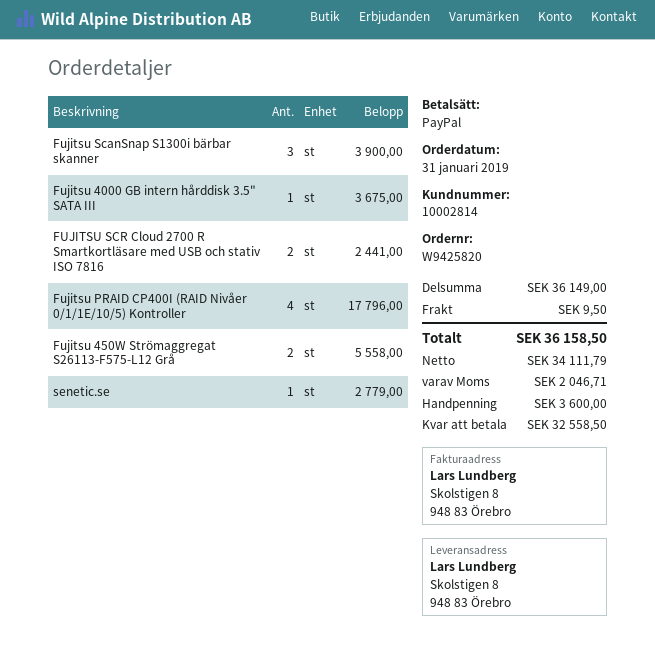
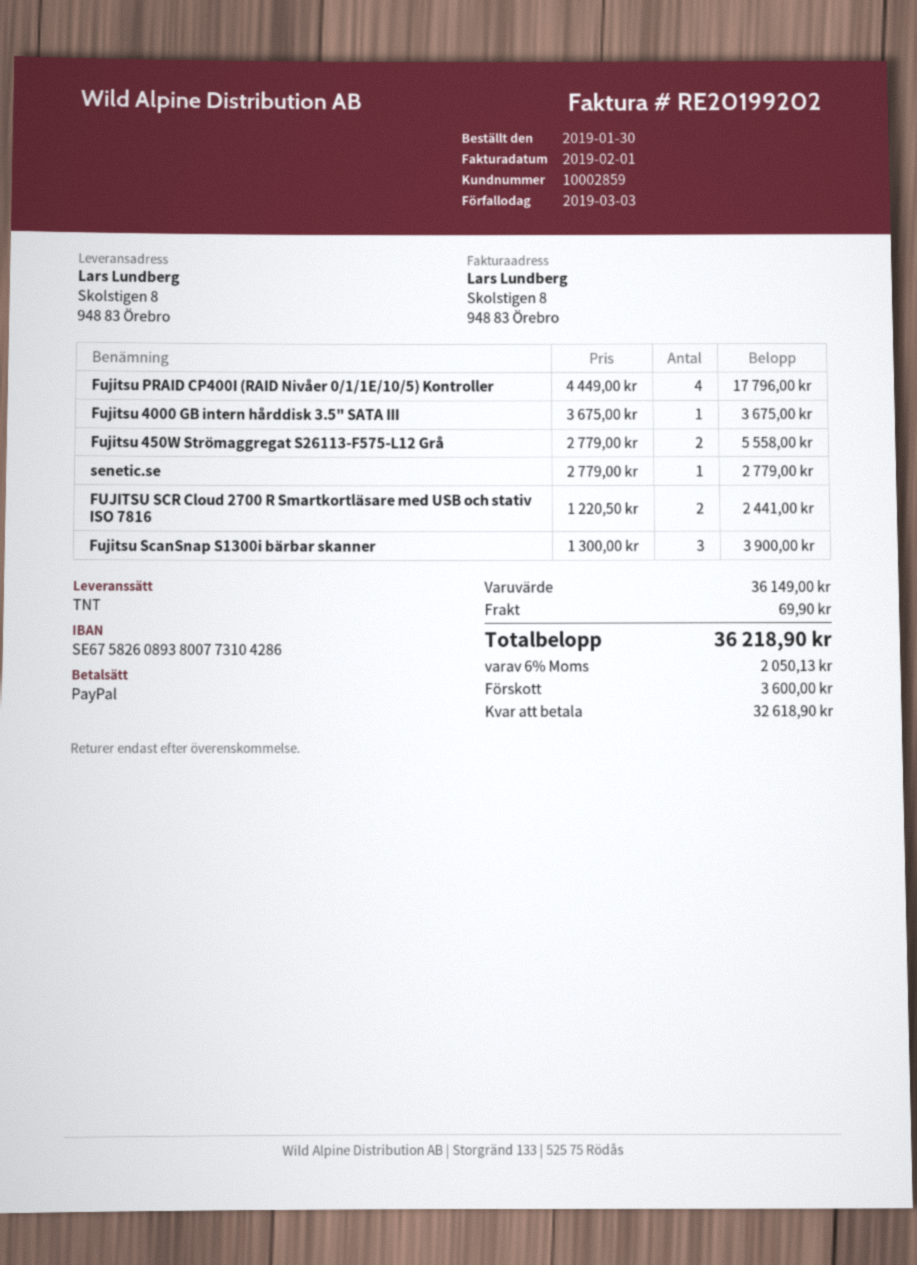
order date: 2019-01-31 -> 2019-01-30
customer number: 10002814 -> 10002859
shipping: 9.50 -> 69.90
tax: 2046.71 -> 2050.13
total: 36158.50 -> 36218.90
balance: 32558.50 -> 32618.90

